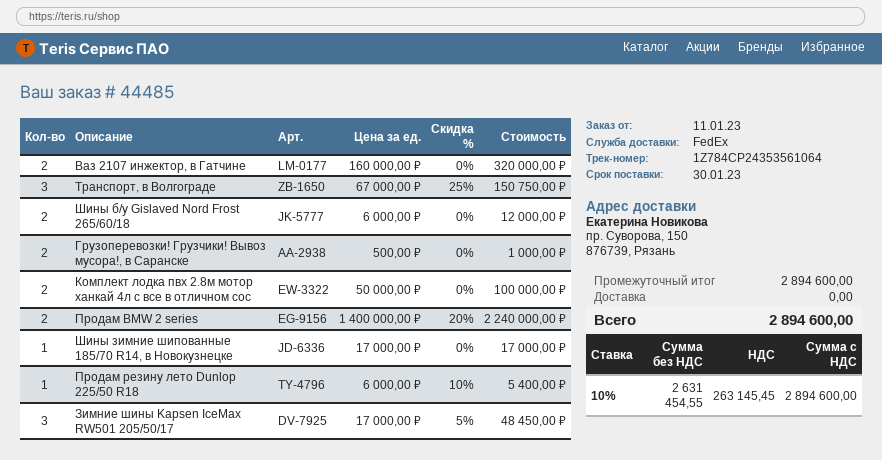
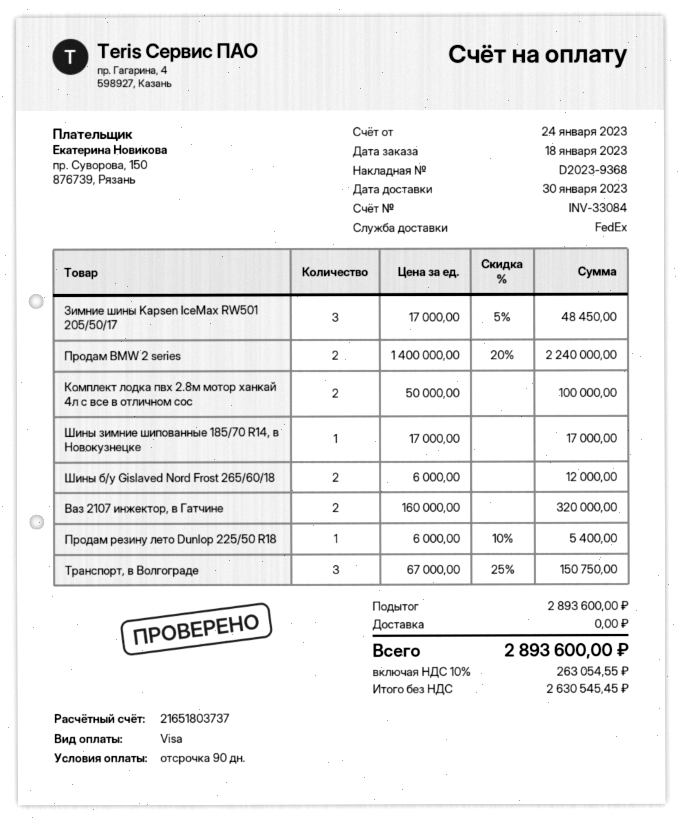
order date: 2023-01-11 -> 2023-01-18
Грузоперевозки! Грузчики! Вывоз мусора!, в Саранске: 2 x 500.00 = 1000.00 -> none
subtotal: 2894600.00 -> 2893600.00
net: 2631454.55 -> 2630545.45
tax: 10% = 263145.45 -> 10% = 263054.55
total: 2894600.00 -> 2893600.00

